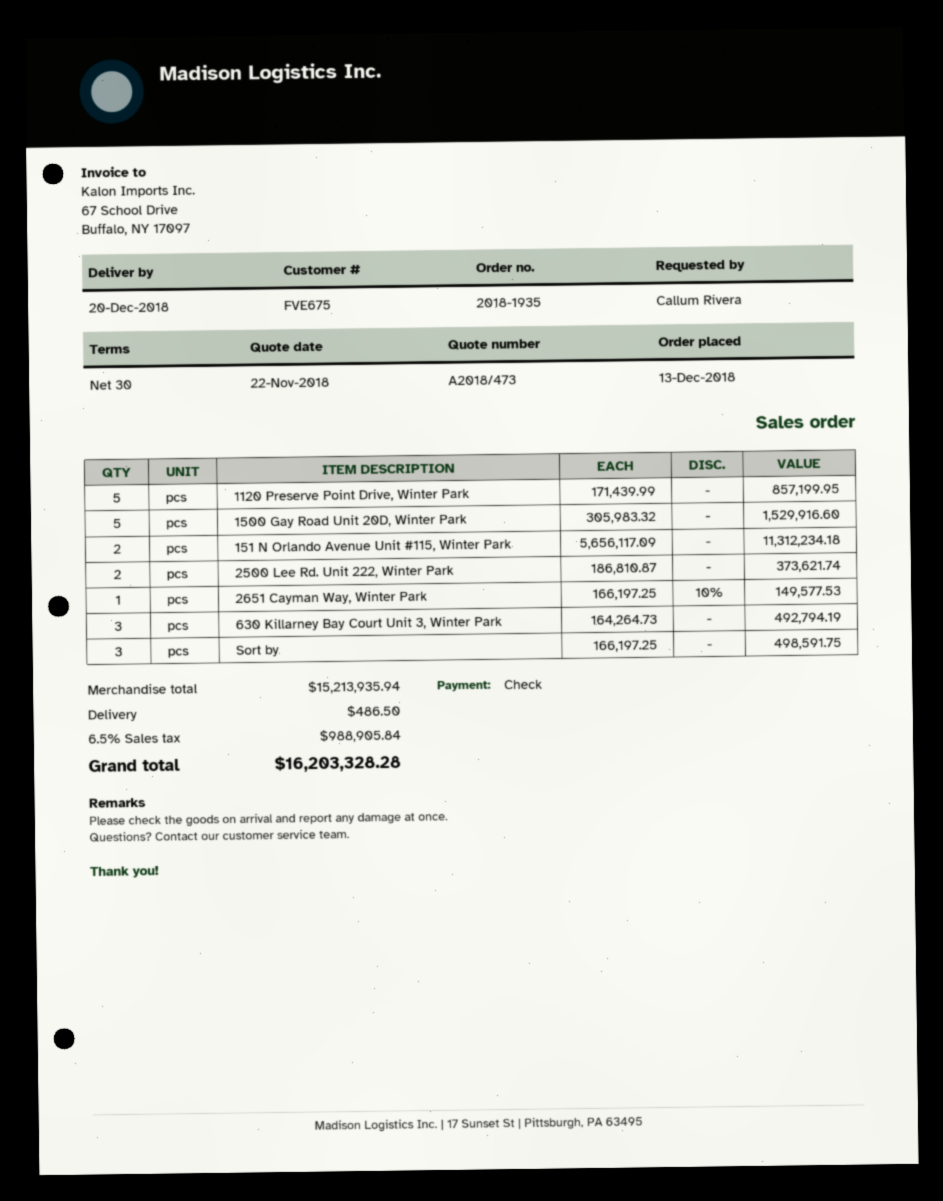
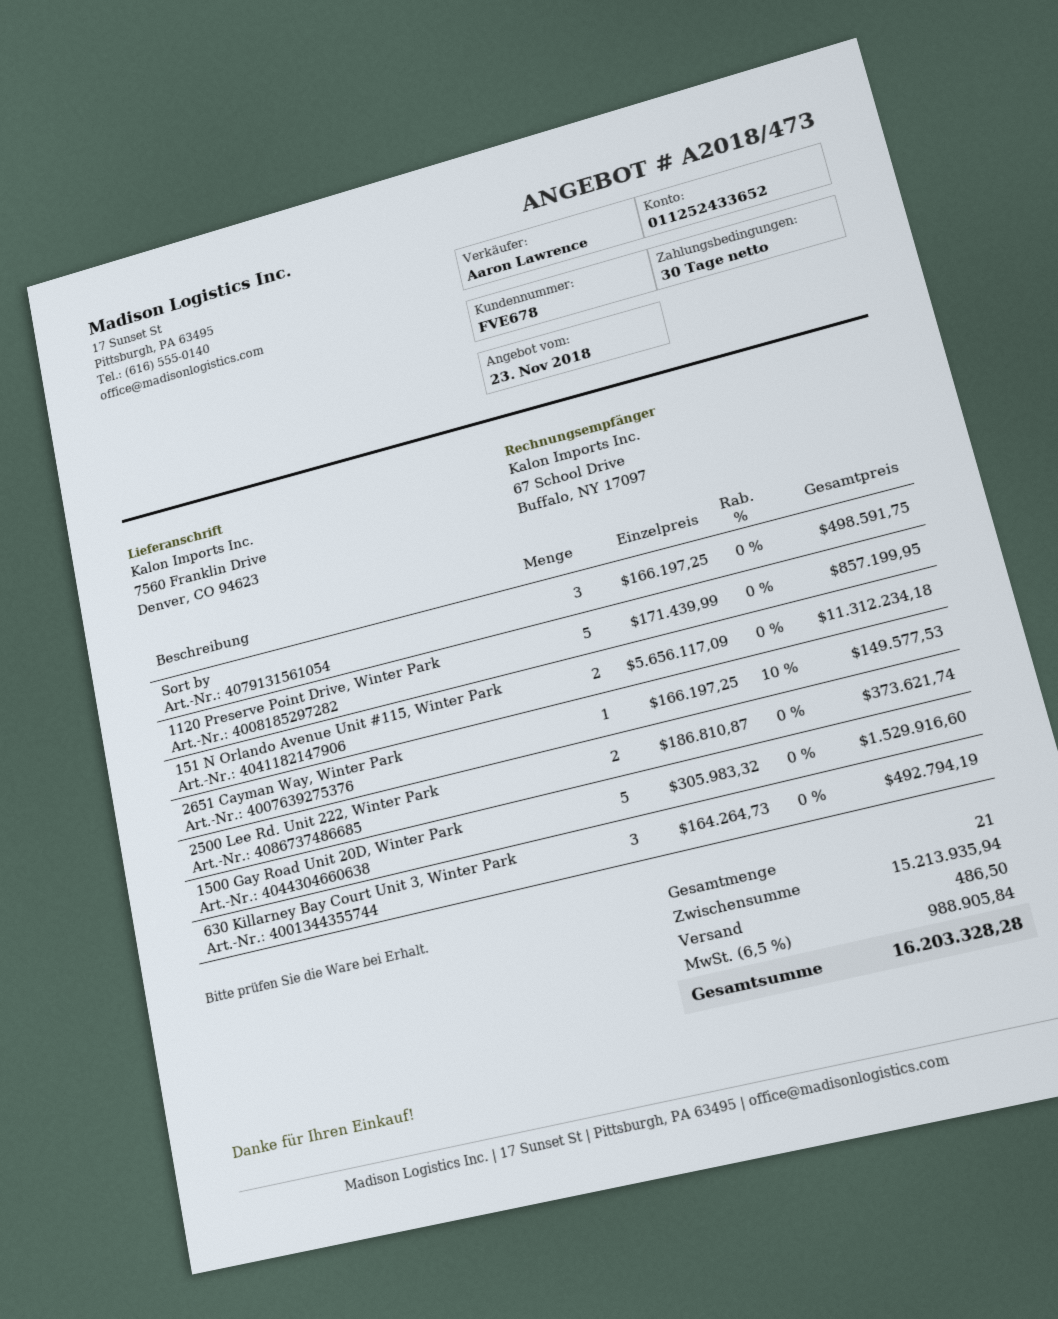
quote date: 2018-11-22 -> 2018-11-23
customer number: FVE675 -> FVE678

